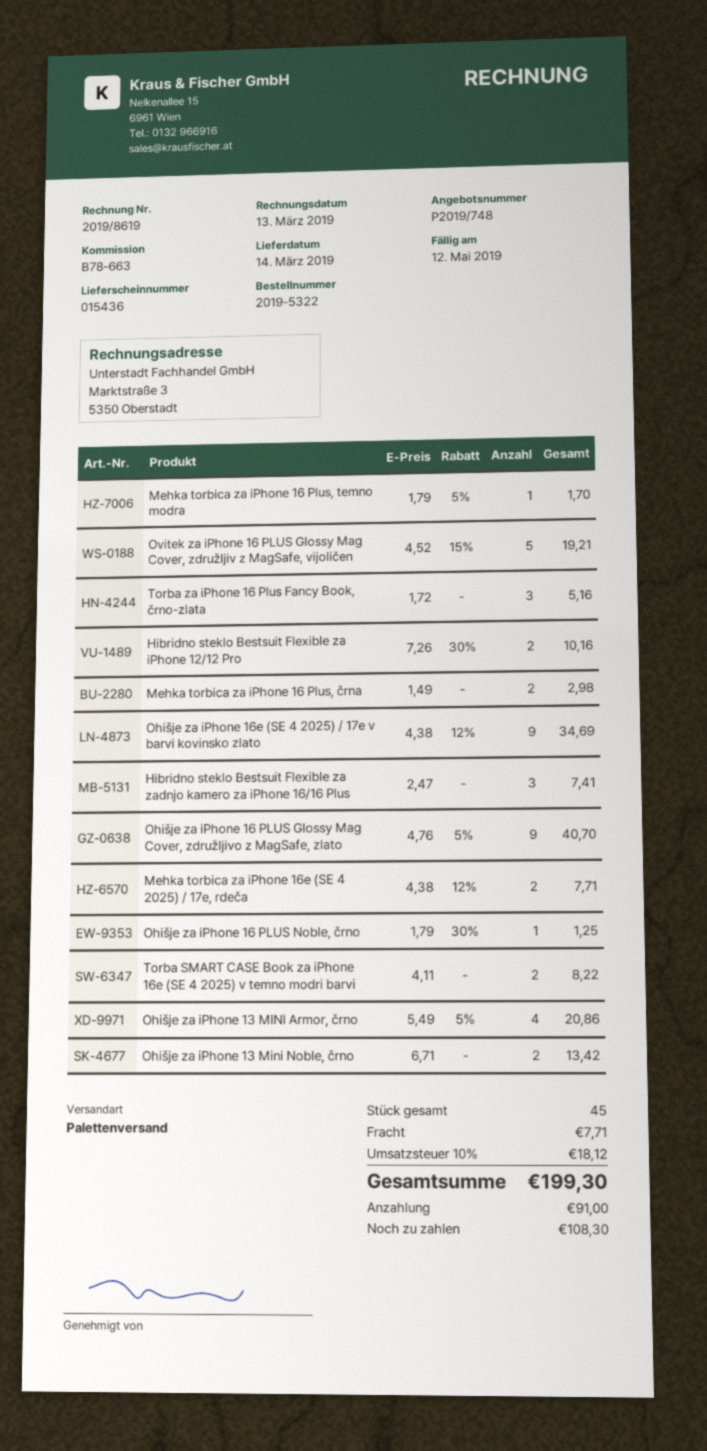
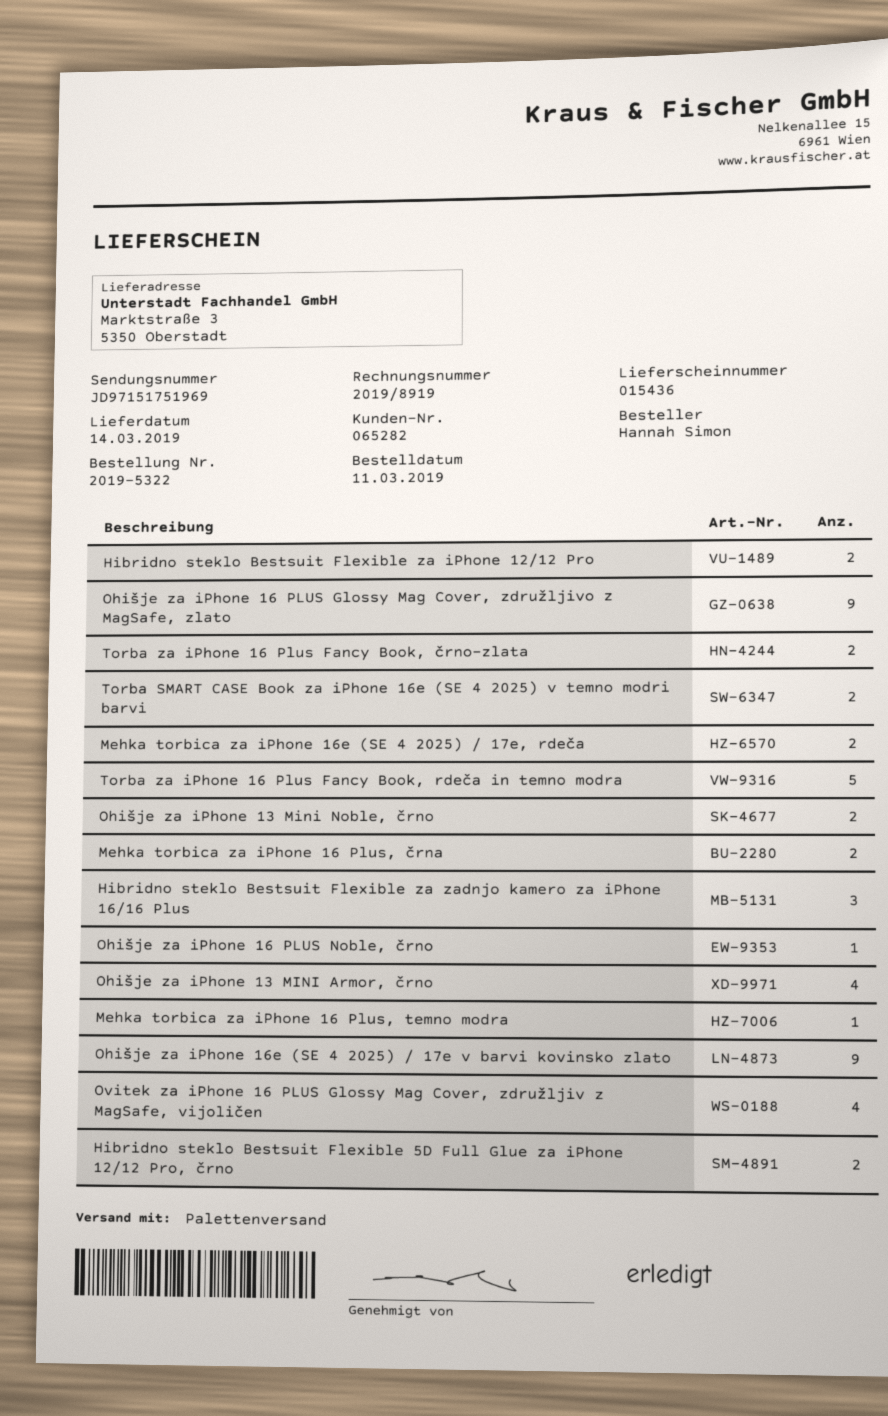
invoice number: 2019/8619 -> 2019/8919
Ovitek za iPhone 16 PLUS Glossy Mag Cover, združljiv z MagSafe, vijoličen: 5 -> 4
Torba za iPhone 16 Plus Fancy Book, črno-zlata: 3 -> 2
Torba za iPhone 16 Plus Fancy Book, rdeča in temno modra: none -> 5
Hibridno steklo Bestsuit Flexible 5D Full Glue za iPhone 12/12 Pro, črno: none -> 2

